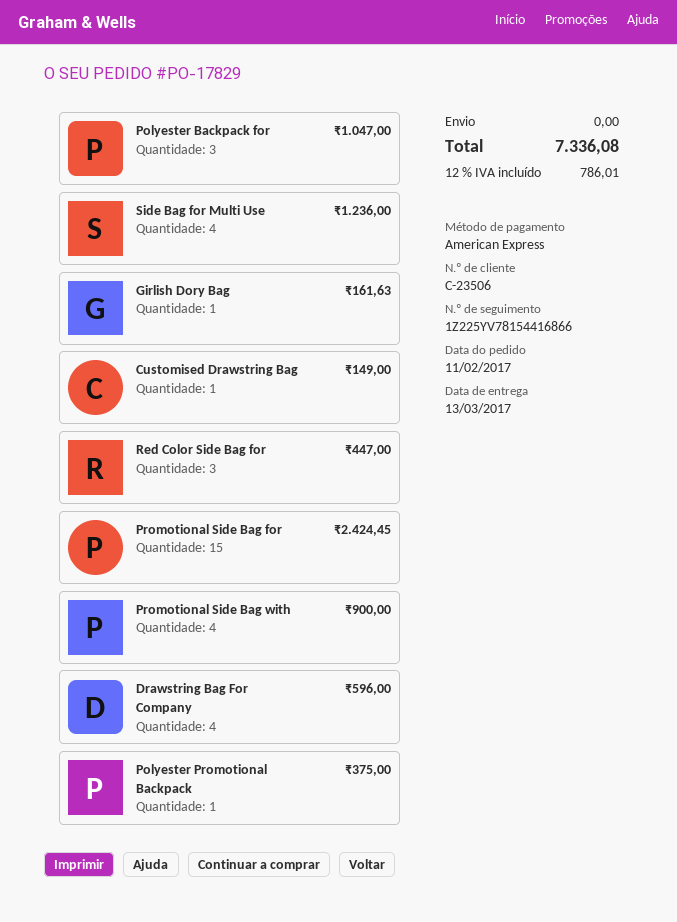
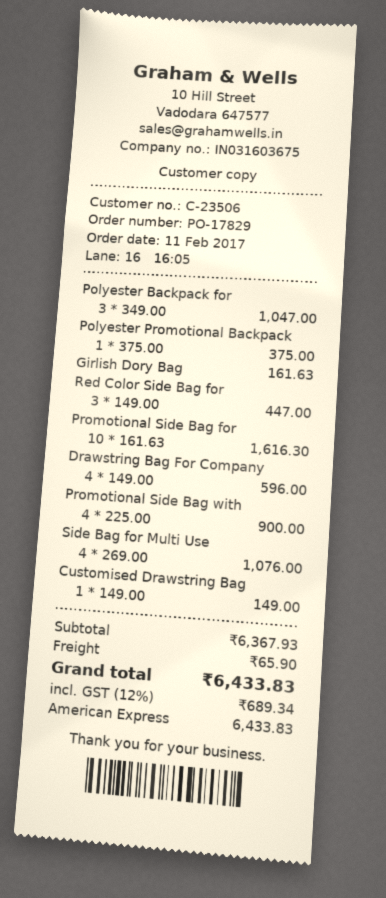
Side Bag for Multi Use: 4 for 1236.00 -> 4 for 1076.00
Promotional Side Bag for: 15 for 2424.45 -> 10 for 1616.30
shipping: 0.00 -> 65.90
tax: 12% = 786.01 -> 12% = 689.34
total: 7336.08 -> 6433.83

